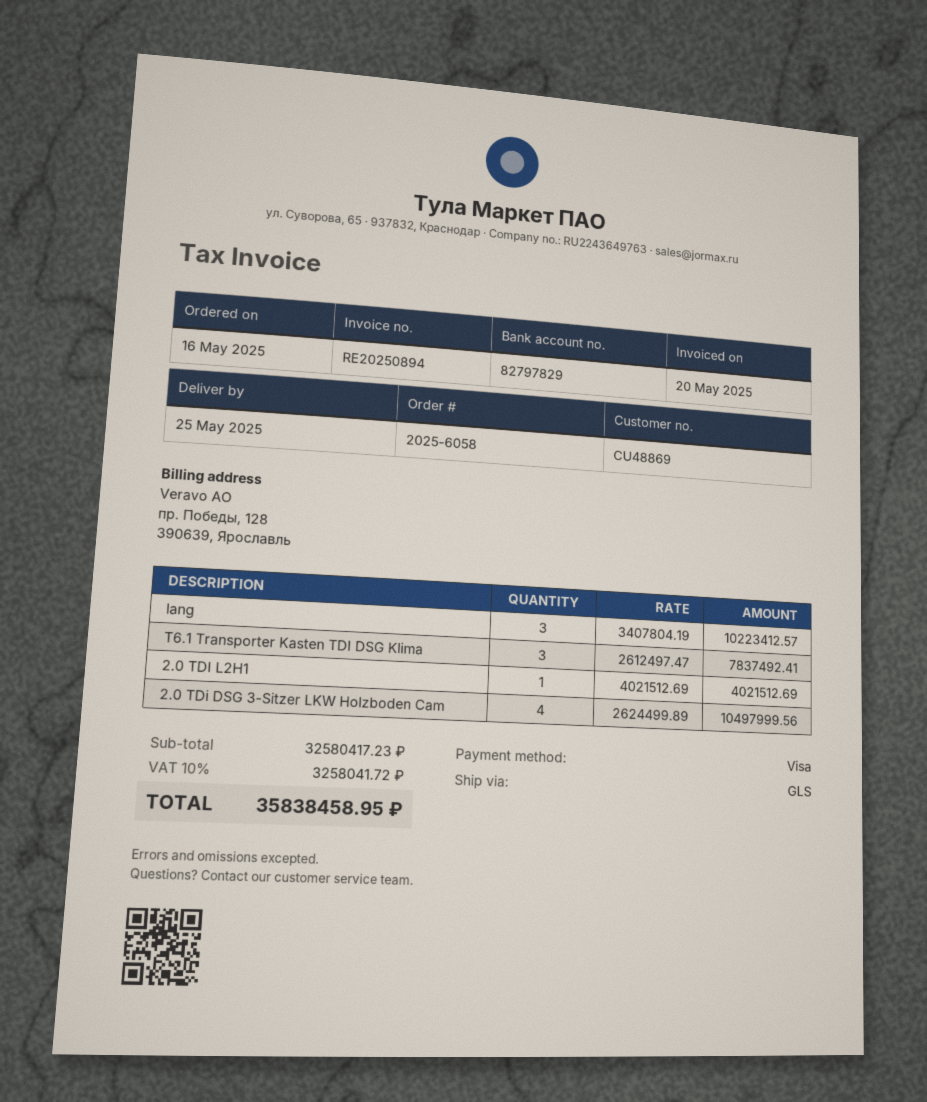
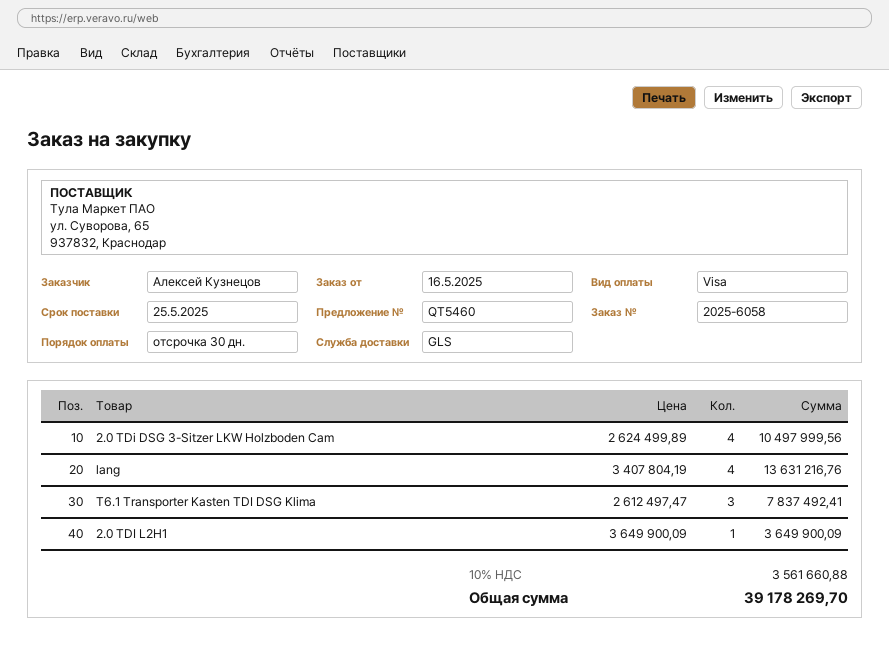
lang: 3 x 3407804.19 = 10223412.57 -> 4 x 3407804.19 = 13631216.76
2.0 TDI L2H1: 1 x 4021512.69 = 4021512.69 -> 1 x 3649900.09 = 3649900.09
tax: 10% = 3258041.72 -> 10% = 3561660.88
total: 35838458.95 -> 39178269.70

